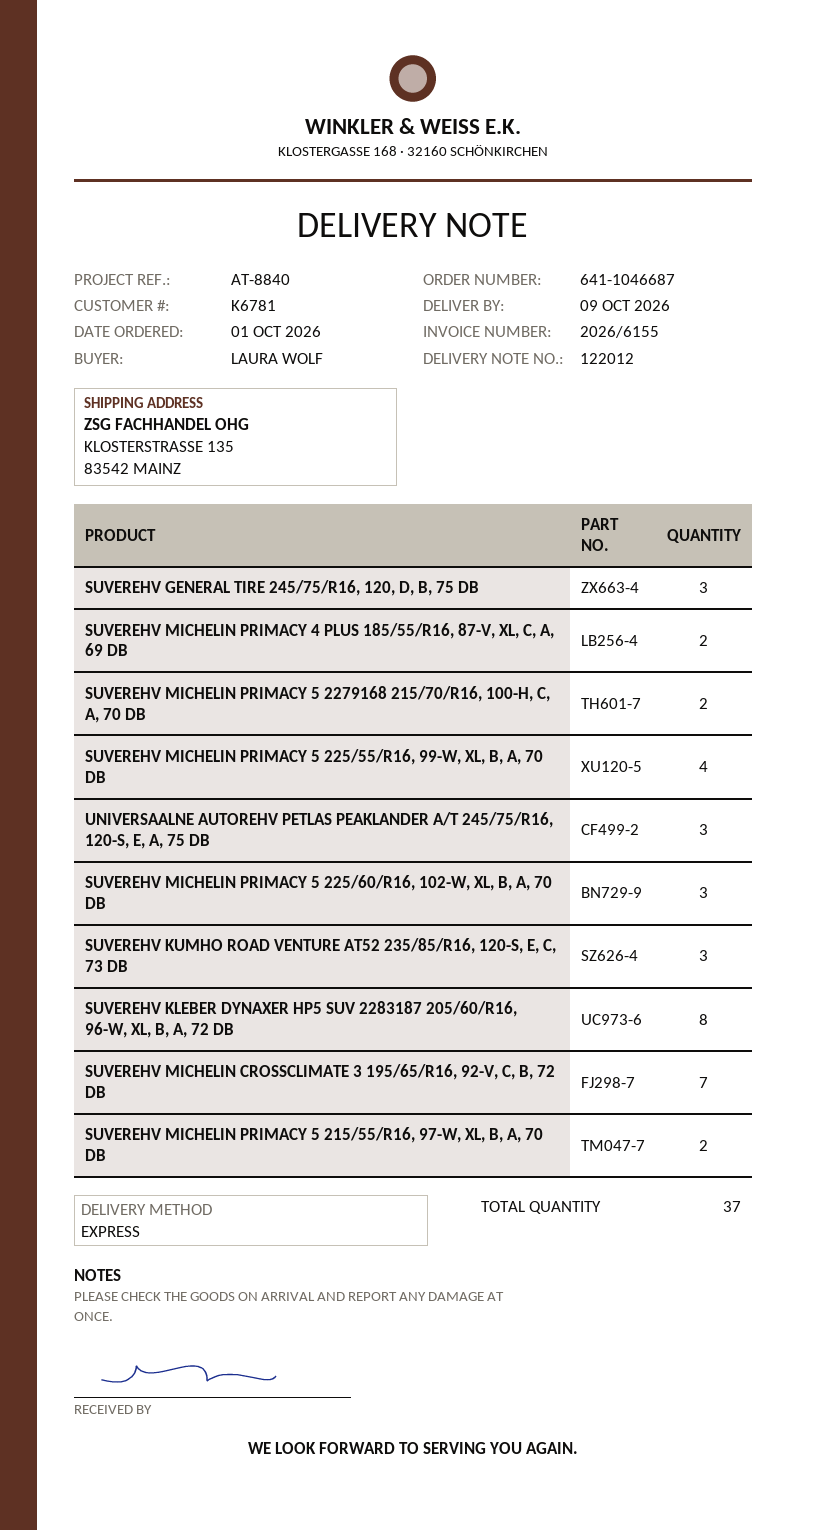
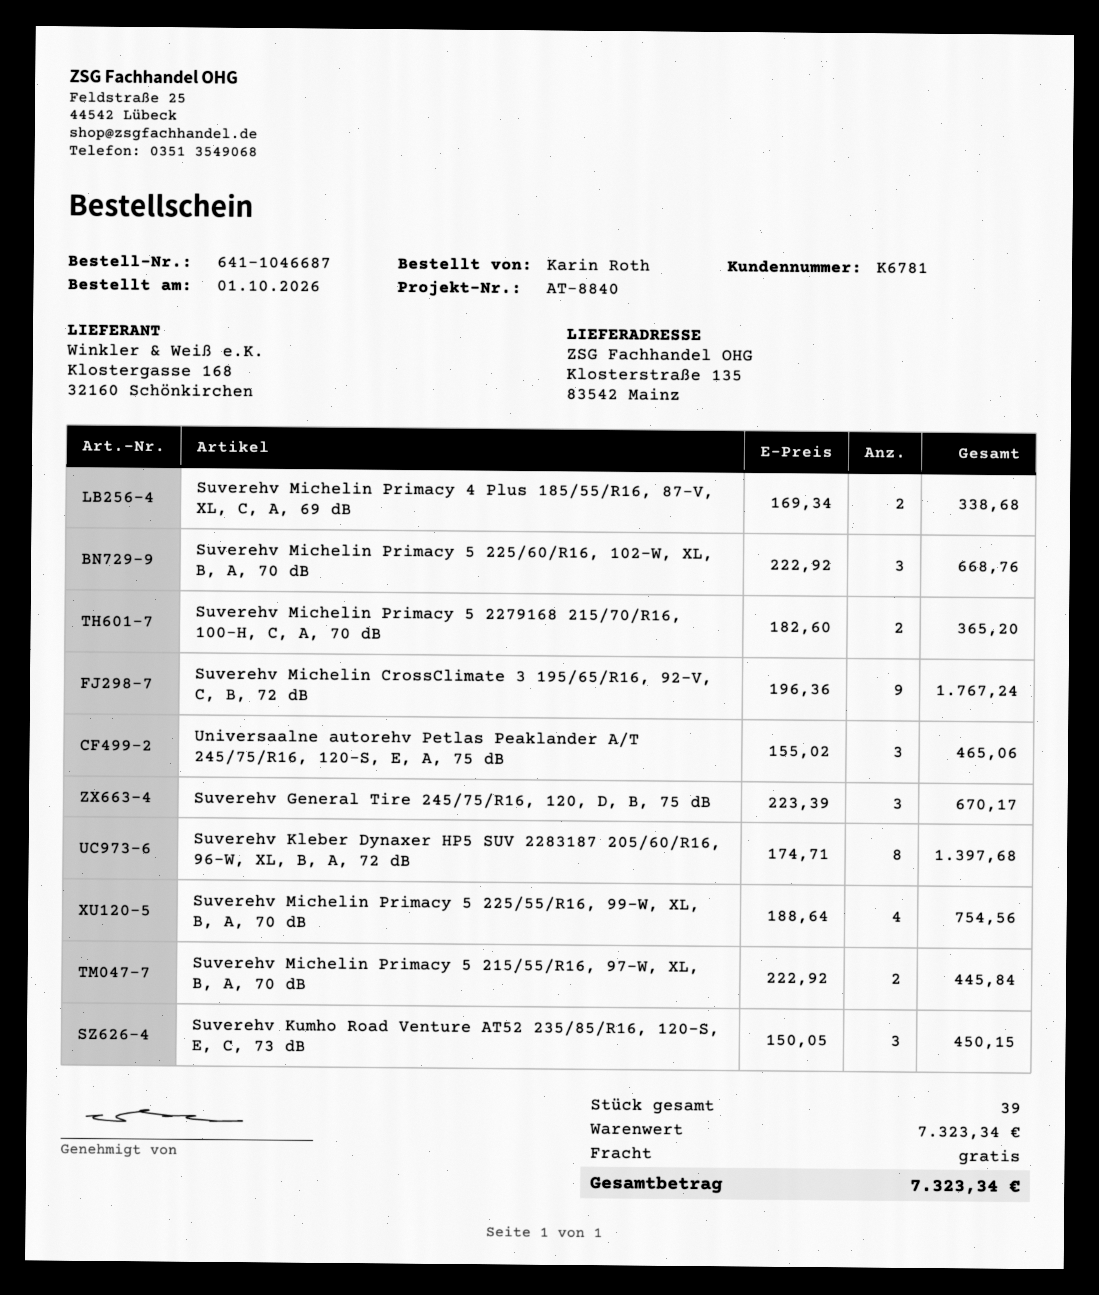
ordered by: LAURA WOLF -> Karin Roth
SUVEREHV MICHELIN CROSSCLIMATE 3 195/65/R16, 92-V, C, B, 72 DB: 7 -> 9
total quantity: 37 -> 39

